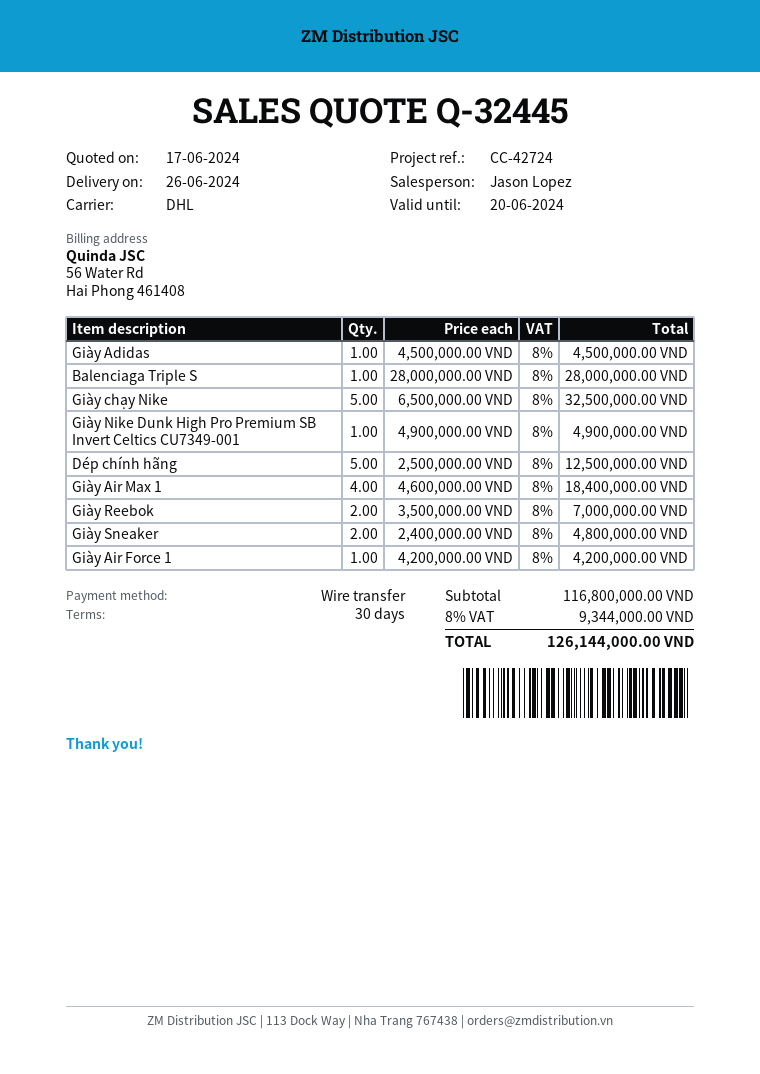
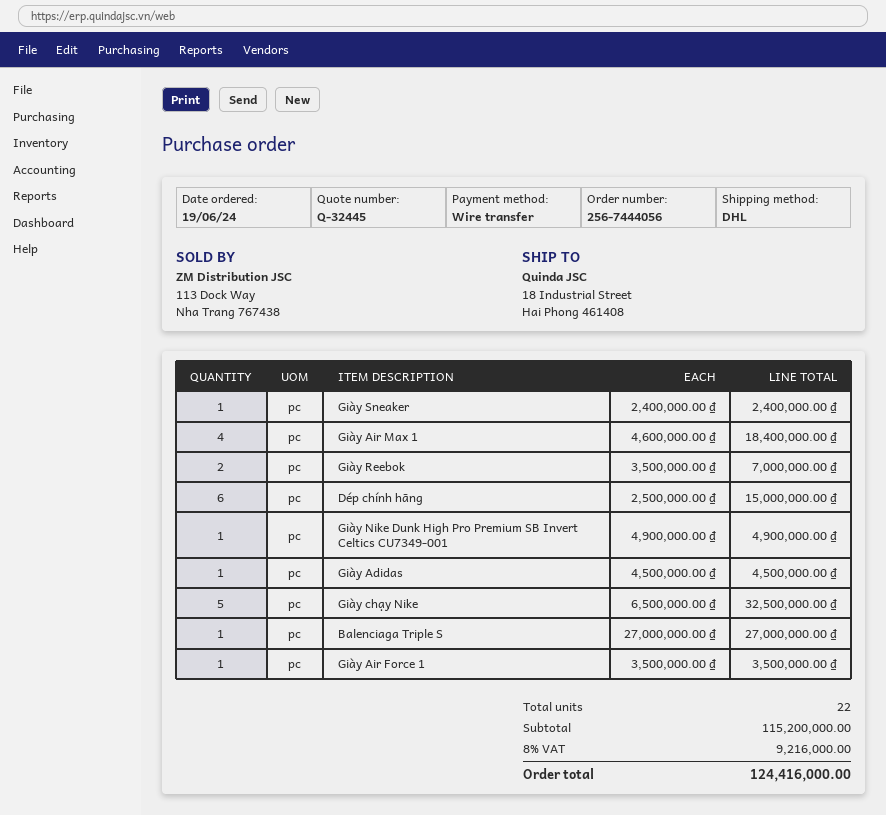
Balenciaga Triple S: 1 x 28000000.00 = 28000000.00 -> 1 x 27000000.00 = 27000000.00
Dép chính hãng: 5 x 2500000.00 = 12500000.00 -> 6 x 2500000.00 = 15000000.00
Giày Sneaker: 2 x 2400000.00 = 4800000.00 -> 1 x 2400000.00 = 2400000.00
Giày Air Force 1: 1 x 4200000.00 = 4200000.00 -> 1 x 3500000.00 = 3500000.00
subtotal: 116800000.00 -> 115200000.00
tax: 8% = 9344000.00 -> 8% = 9216000.00
total: 126144000.00 -> 124416000.00

